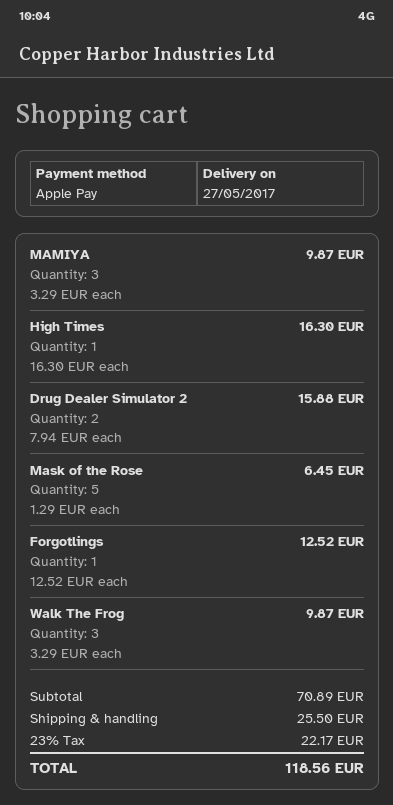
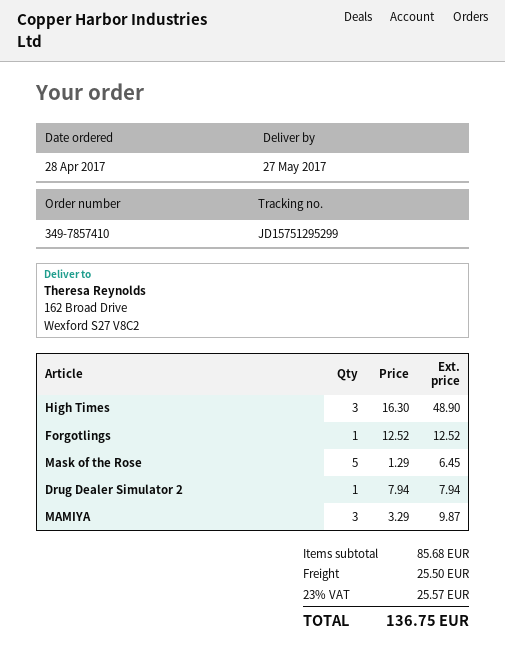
High Times: 1 x 16.30 = 16.30 -> 3 x 16.30 = 48.90
Drug Dealer Simulator 2: 2 x 7.94 = 15.88 -> 1 x 7.94 = 7.94
Walk The Frog: 3 x 3.29 = 9.87 -> none
subtotal: 70.89 -> 85.68
tax: 23% = 22.17 -> 23% = 25.57
total: 118.56 -> 136.75

